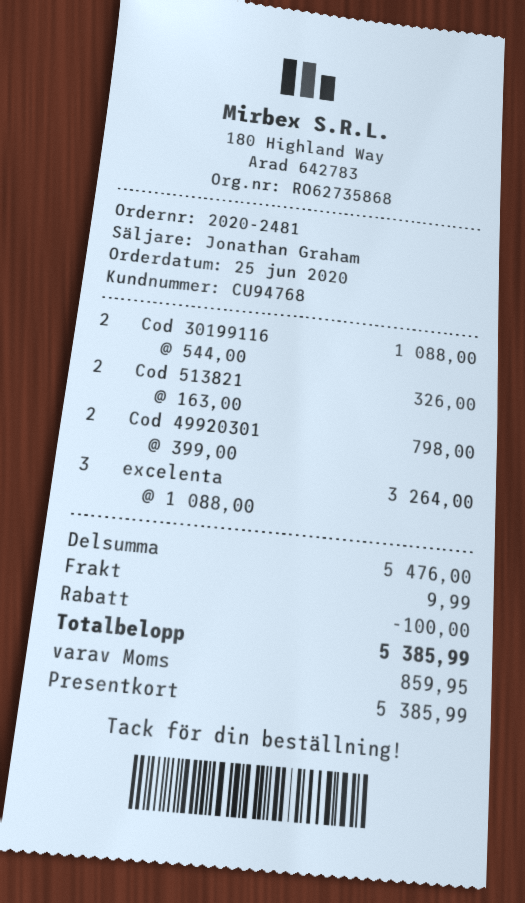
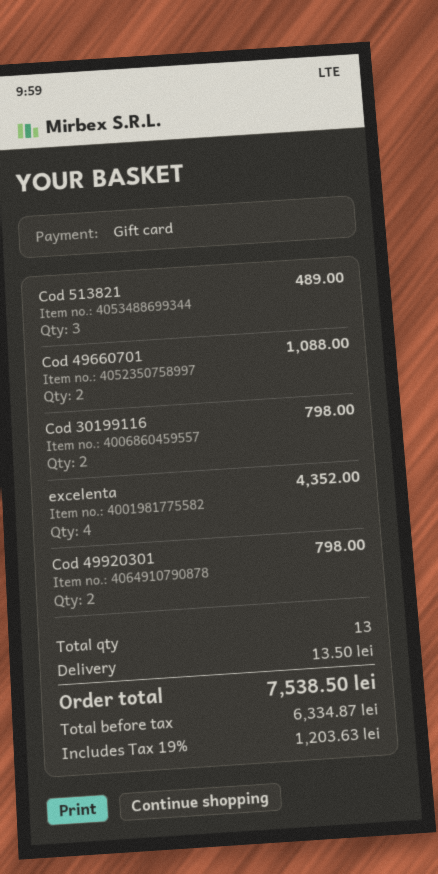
Cod 30199116: 2 for 1088.00 -> 2 for 798.00
Cod 513821: 2 for 326.00 -> 3 for 489.00
excelenta: 3 for 3264.00 -> 4 for 4352.00
Cod 49660701: none -> 2 for 1088.00
discount: 100.00 -> none
shipping: 9.99 -> 13.50
tax: 859.95 -> 1203.63
total: 5385.99 -> 7538.50

